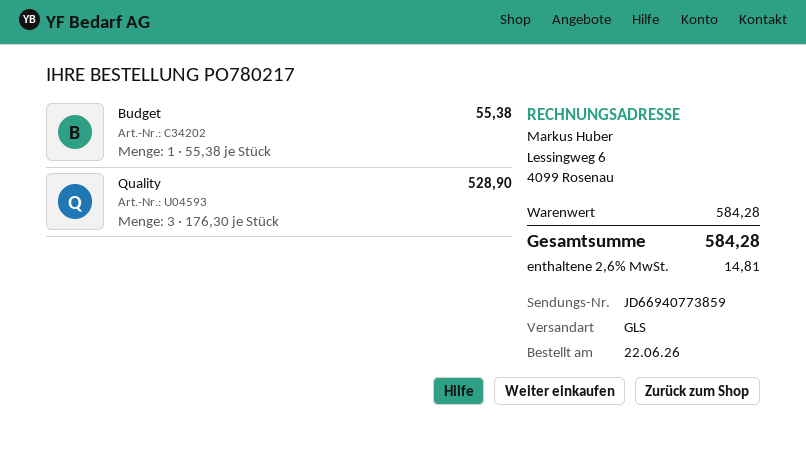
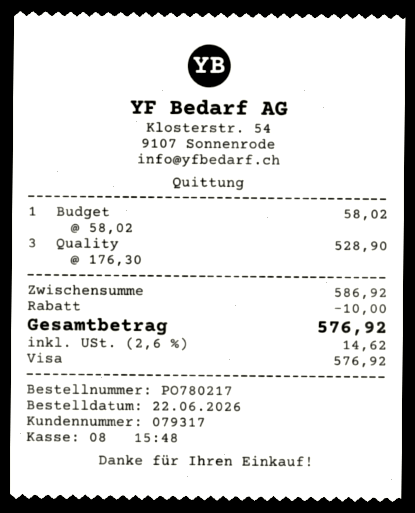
Budget: 1 x 55.38 = 55.38 -> 1 x 58.02 = 58.02
subtotal: 584.28 -> 586.92
discount: none -> 10.00
tax: 2.6% = 14.81 -> 2.6% = 14.62
total: 584.28 -> 576.92

